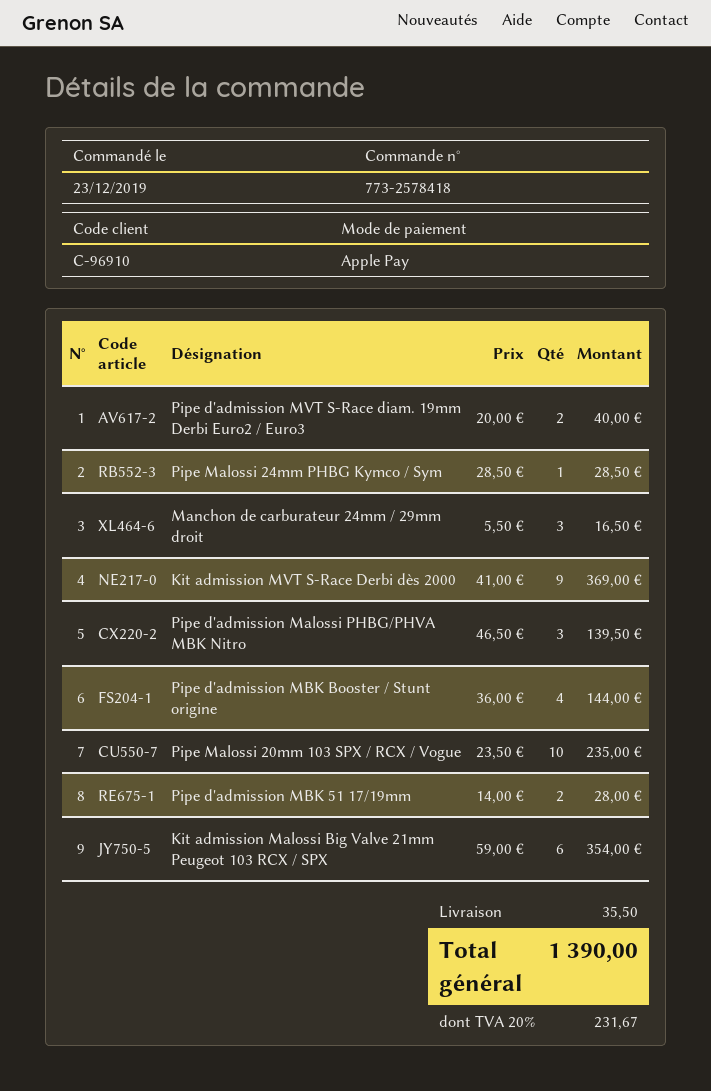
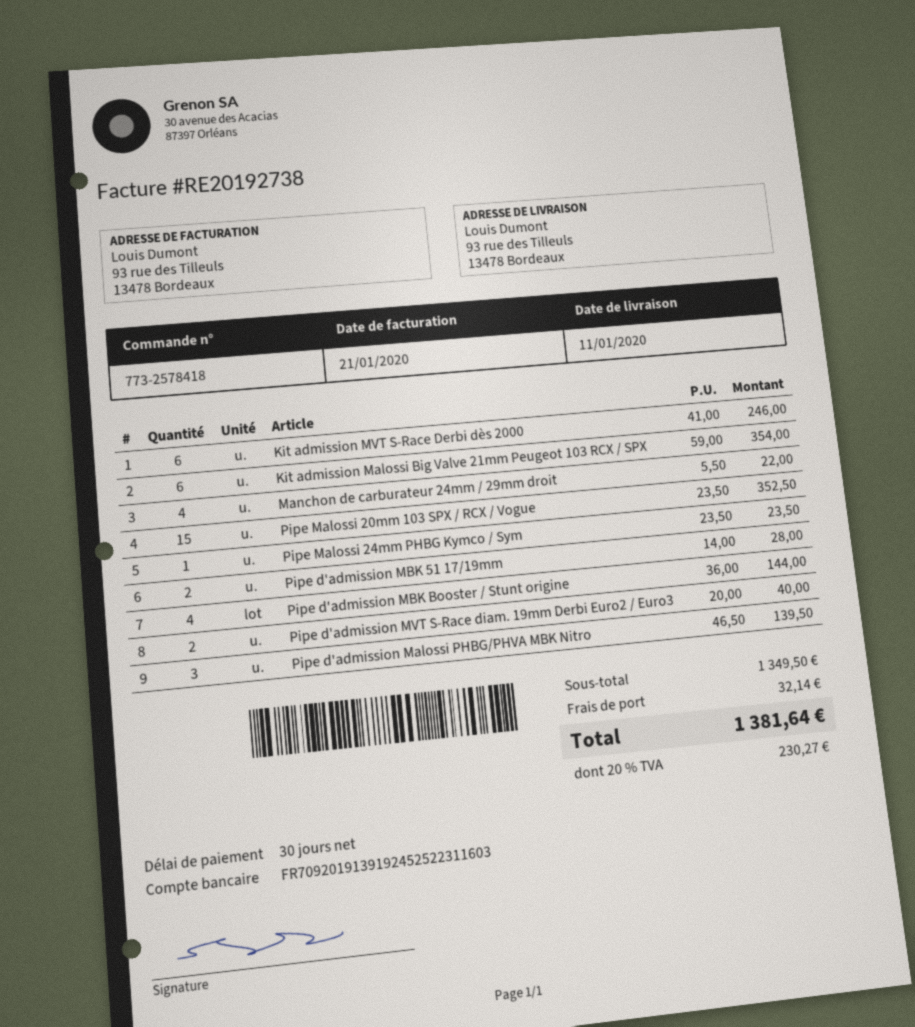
Pipe Malossi 24mm PHBG Kymco / Sym: 1 x 28.50 = 28.50 -> 1 x 23.50 = 23.50
Manchon de carburateur 24mm / 29mm droit: 3 x 5.50 = 16.50 -> 4 x 5.50 = 22.00
Kit admission MVT S-Race Derbi dès 2000: 9 x 41.00 = 369.00 -> 6 x 41.00 = 246.00
Pipe Malossi 20mm 103 SPX / RCX / Vogue: 10 x 23.50 = 235.00 -> 15 x 23.50 = 352.50
shipping: 35.50 -> 32.14
tax: 20% = 231.67 -> 20% = 230.27
total: 1390.00 -> 1381.64

